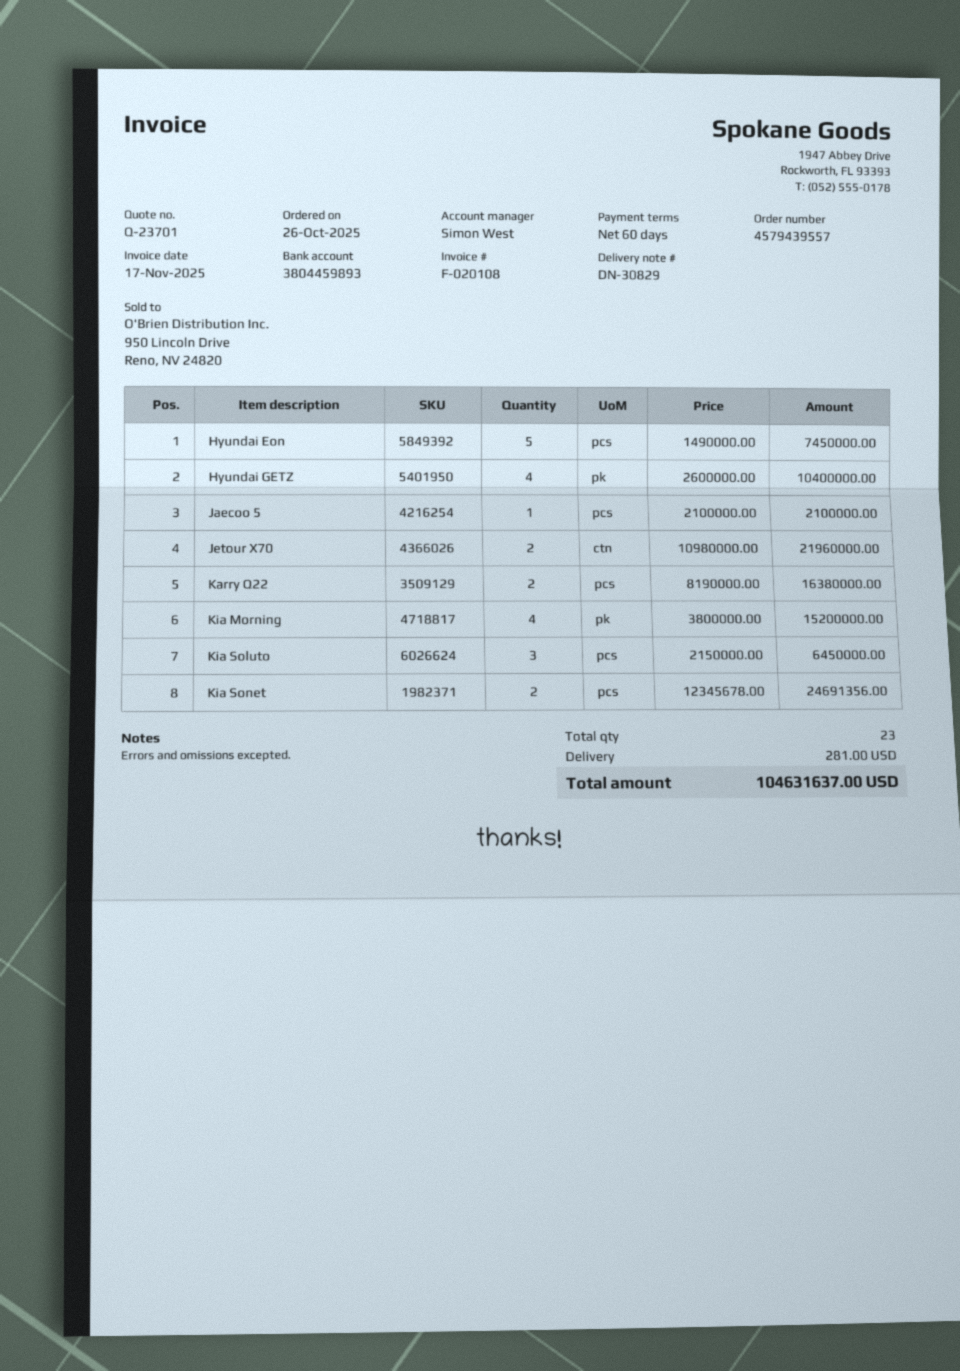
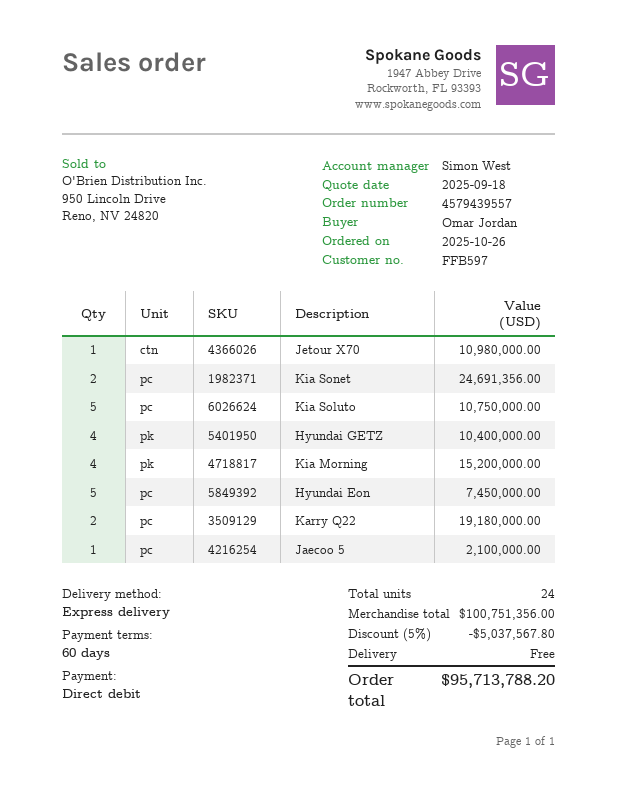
Jetour X70: 2 for 21960000.00 -> 1 for 10980000.00
Karry Q22: 2 for 16380000.00 -> 2 for 19180000.00
Kia Soluto: 3 for 6450000.00 -> 5 for 10750000.00
total quantity: 23 -> 24
discount: none -> 5% = 5037567.80
shipping: 281.00 -> 0.00
total: 104631637.00 -> 95713788.20

